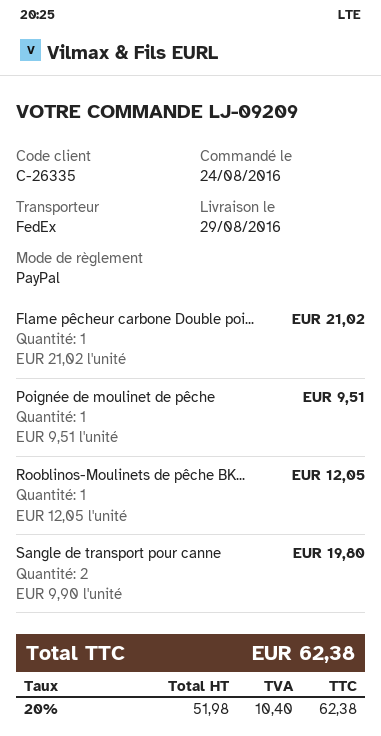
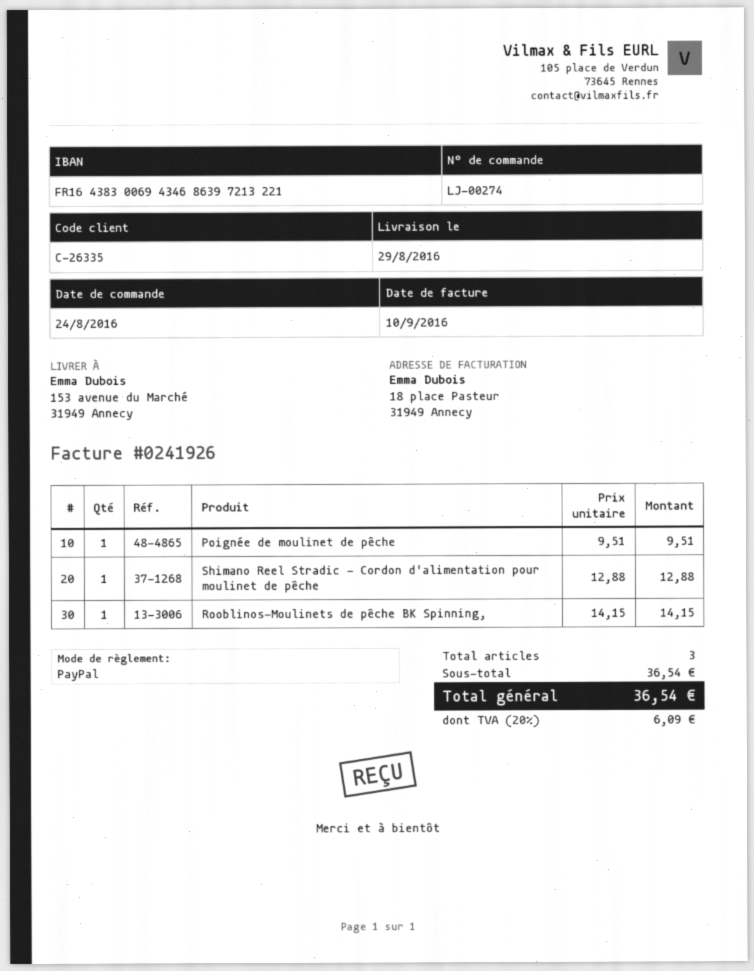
order number: LJ-09209 -> LJ-00274
Flame pêcheur carbone Double poi...: 1 x 21.02 = 21.02 -> none
Rooblinos-Moulinets de pêche BK...: 1 x 12.05 = 12.05 -> 1 x 14.15 = 14.15
Sangle de transport pour canne: 2 x 9.90 = 19.80 -> none
Shimano Reel Stradic - Cordon d'alimentation pour moulinet de pêche: none -> 1 x 12.88 = 12.88
tax: 20% = 10.40 -> 20% = 6.09
total: 62.38 -> 36.54

